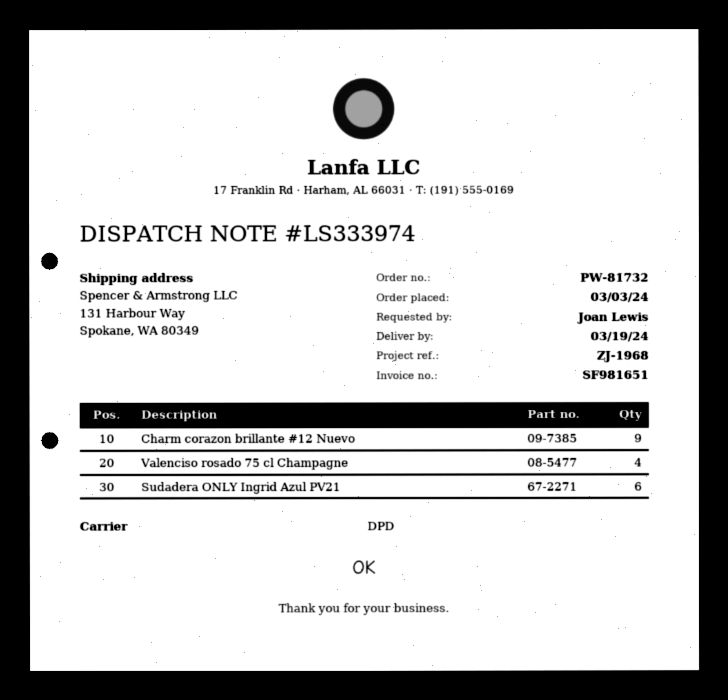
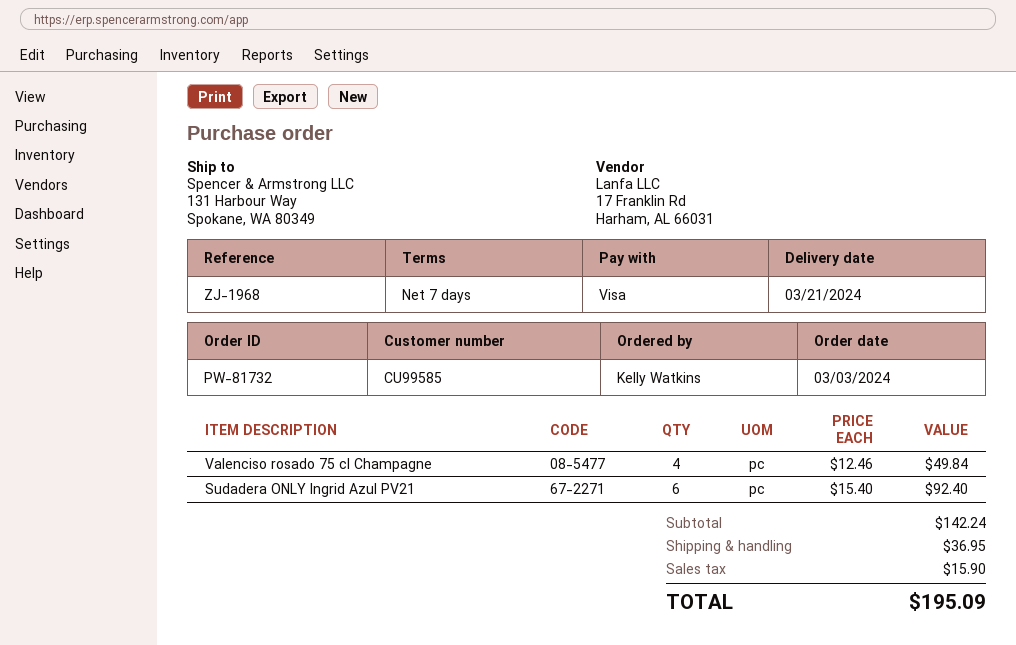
delivery date: 2024-03-19 -> 2024-03-21
ordered by: Joan Lewis -> Kelly Watkins
Charm corazon brillante #12 Nuevo: 9 -> none

